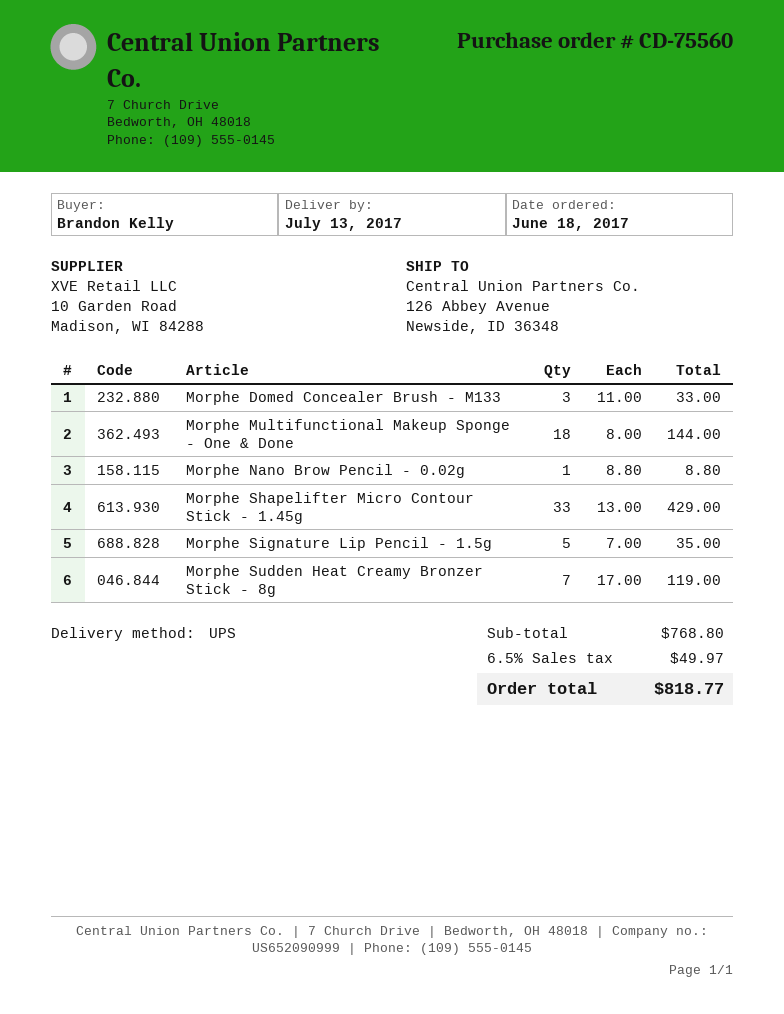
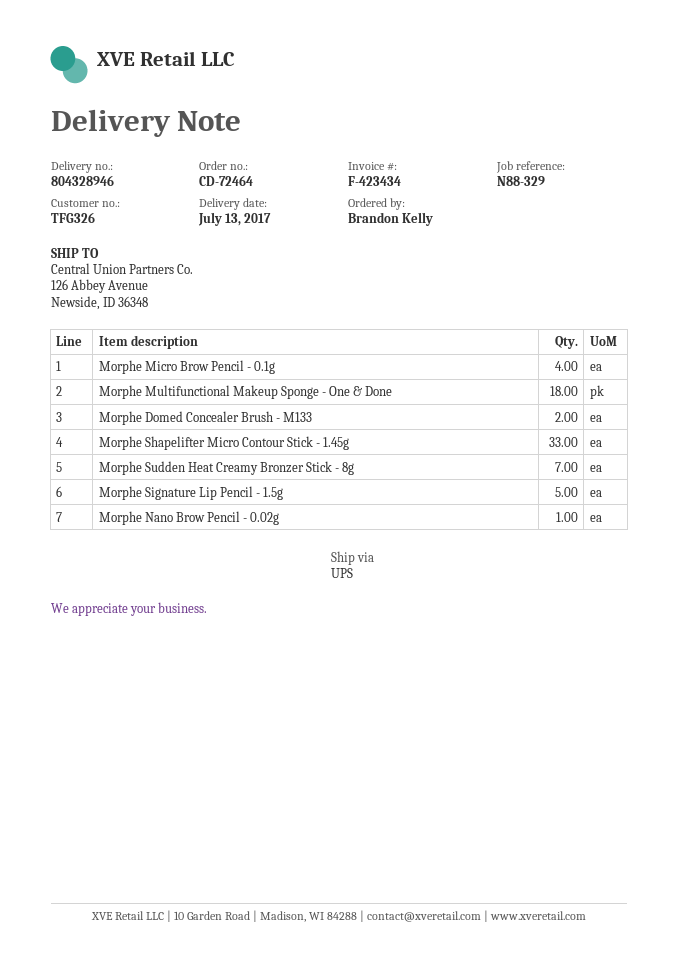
order number: CD-75560 -> CD-72464
Morphe Domed Concealer Brush - M133: 3 -> 2
Morphe Micro Brow Pencil - 0.1g: none -> 4

